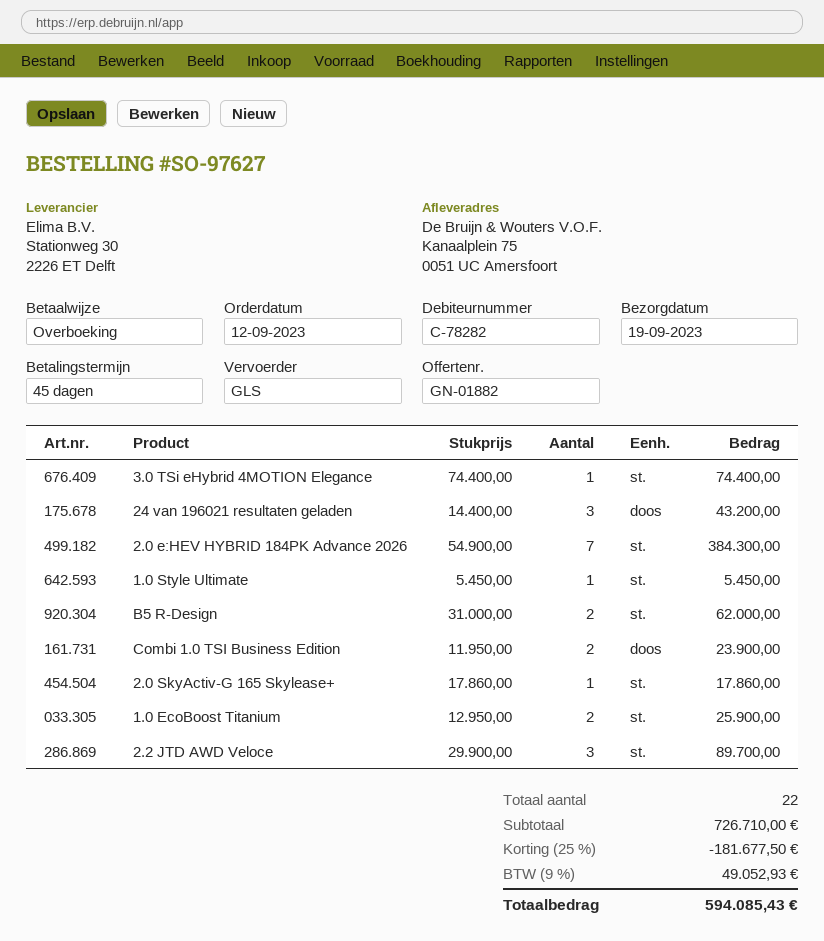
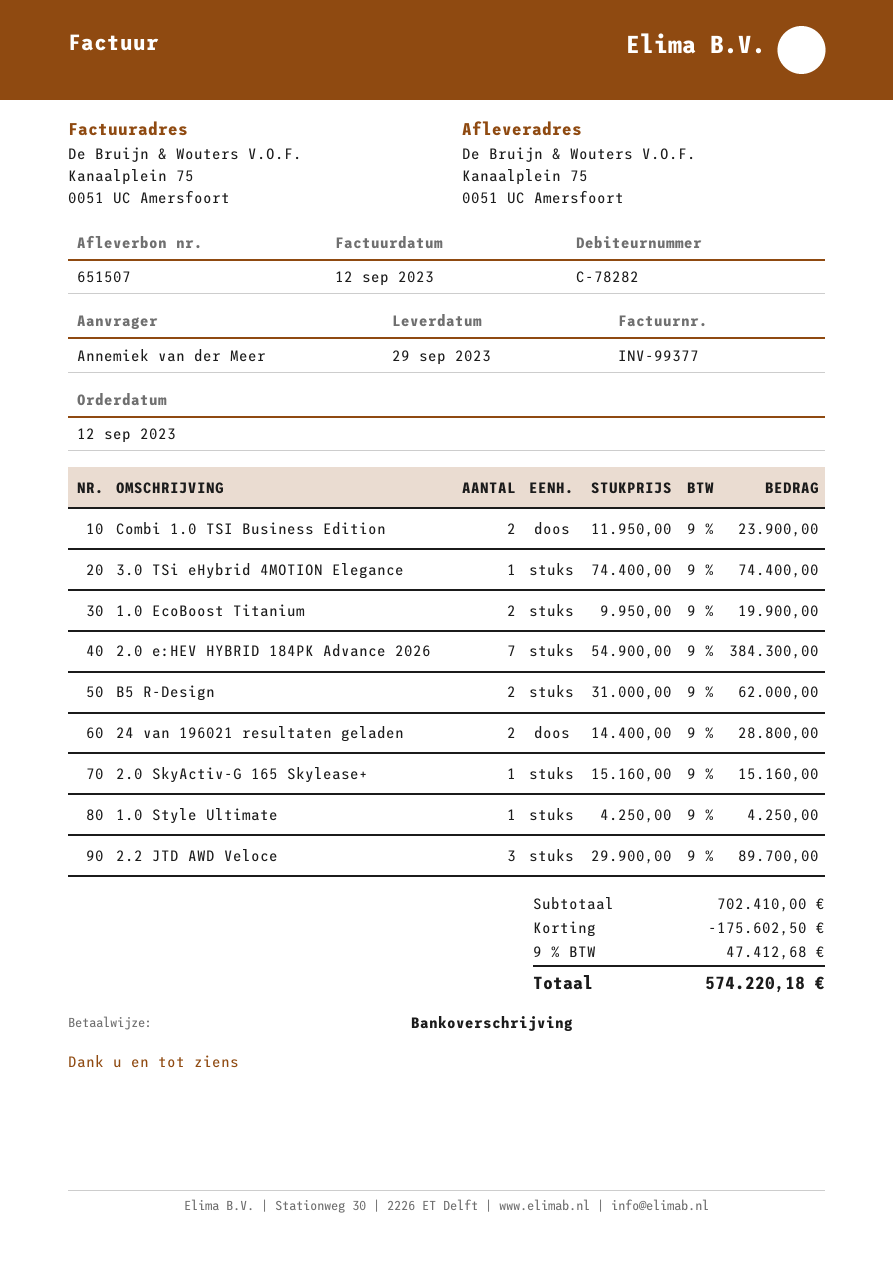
delivery date: 2023-09-19 -> 2023-09-29
24 van 196021 resultaten geladen: 3 x 14400.00 = 43200.00 -> 2 x 14400.00 = 28800.00
1.0 Style Ultimate: 1 x 5450.00 = 5450.00 -> 1 x 4250.00 = 4250.00
2.0 SkyActiv-G 165 Skylease+: 1 x 17860.00 = 17860.00 -> 1 x 15160.00 = 15160.00
1.0 EcoBoost Titanium: 2 x 12950.00 = 25900.00 -> 2 x 9950.00 = 19900.00
subtotal: 726710.00 -> 702410.00
discount: 181677.50 -> 175602.50
tax: 9% = 49052.93 -> 9% = 47412.68
total: 594085.43 -> 574220.18

